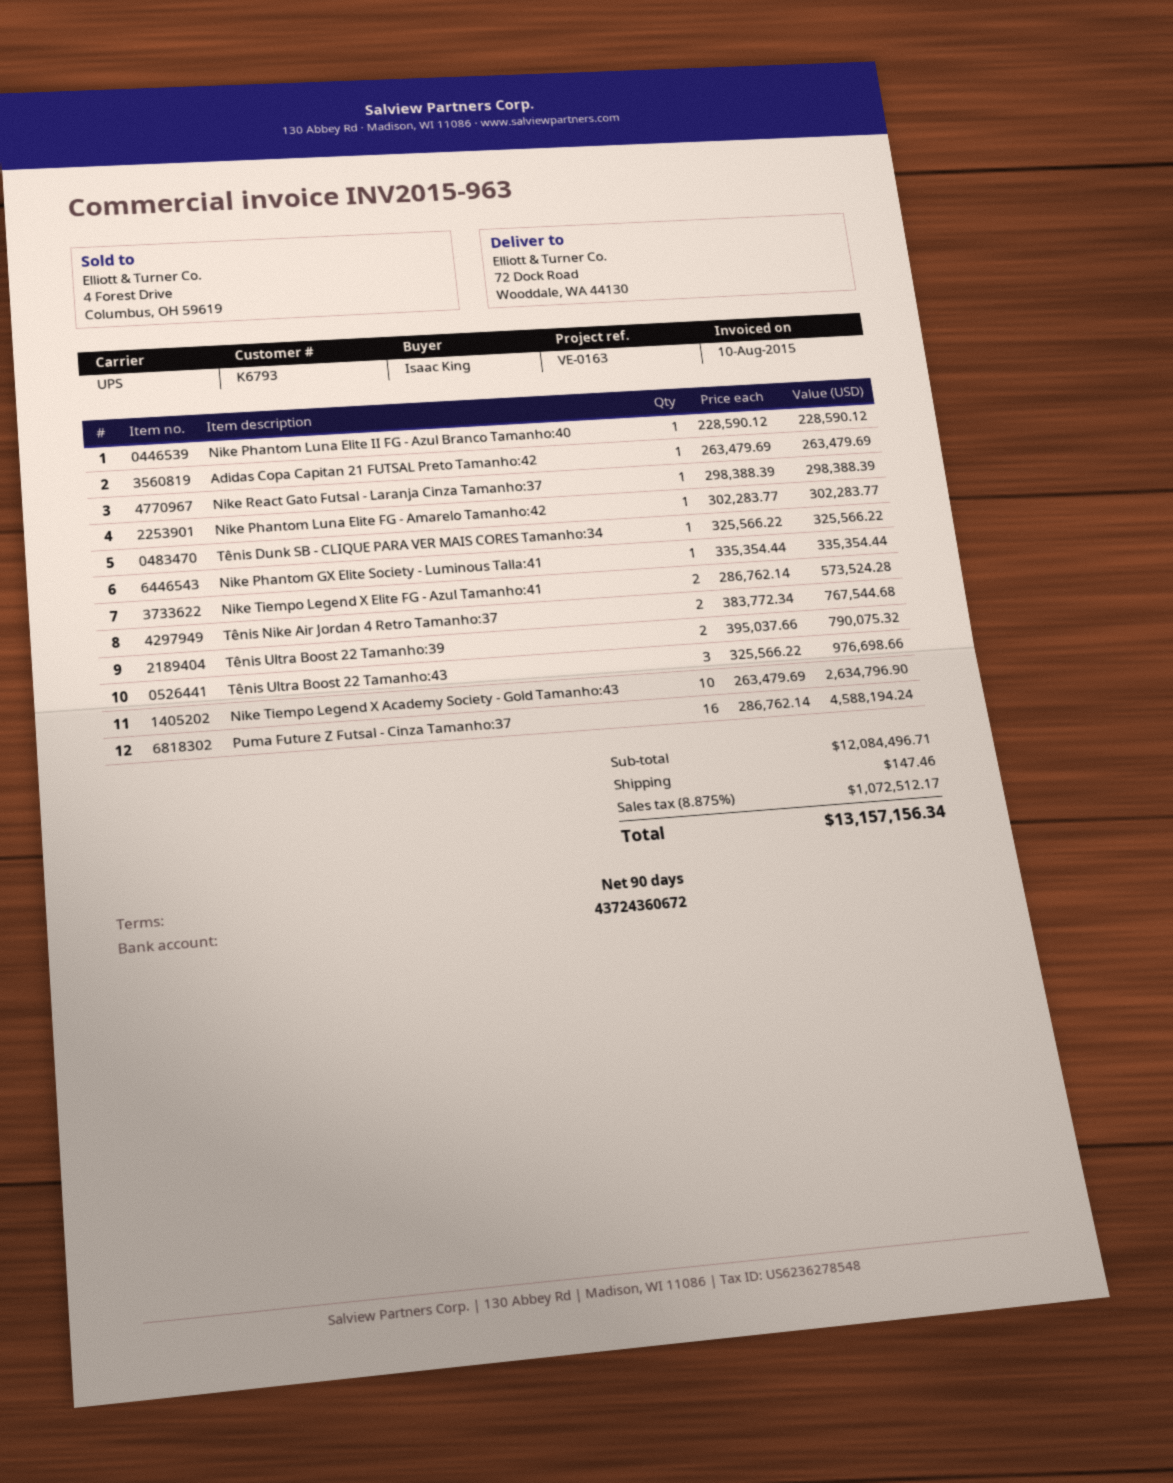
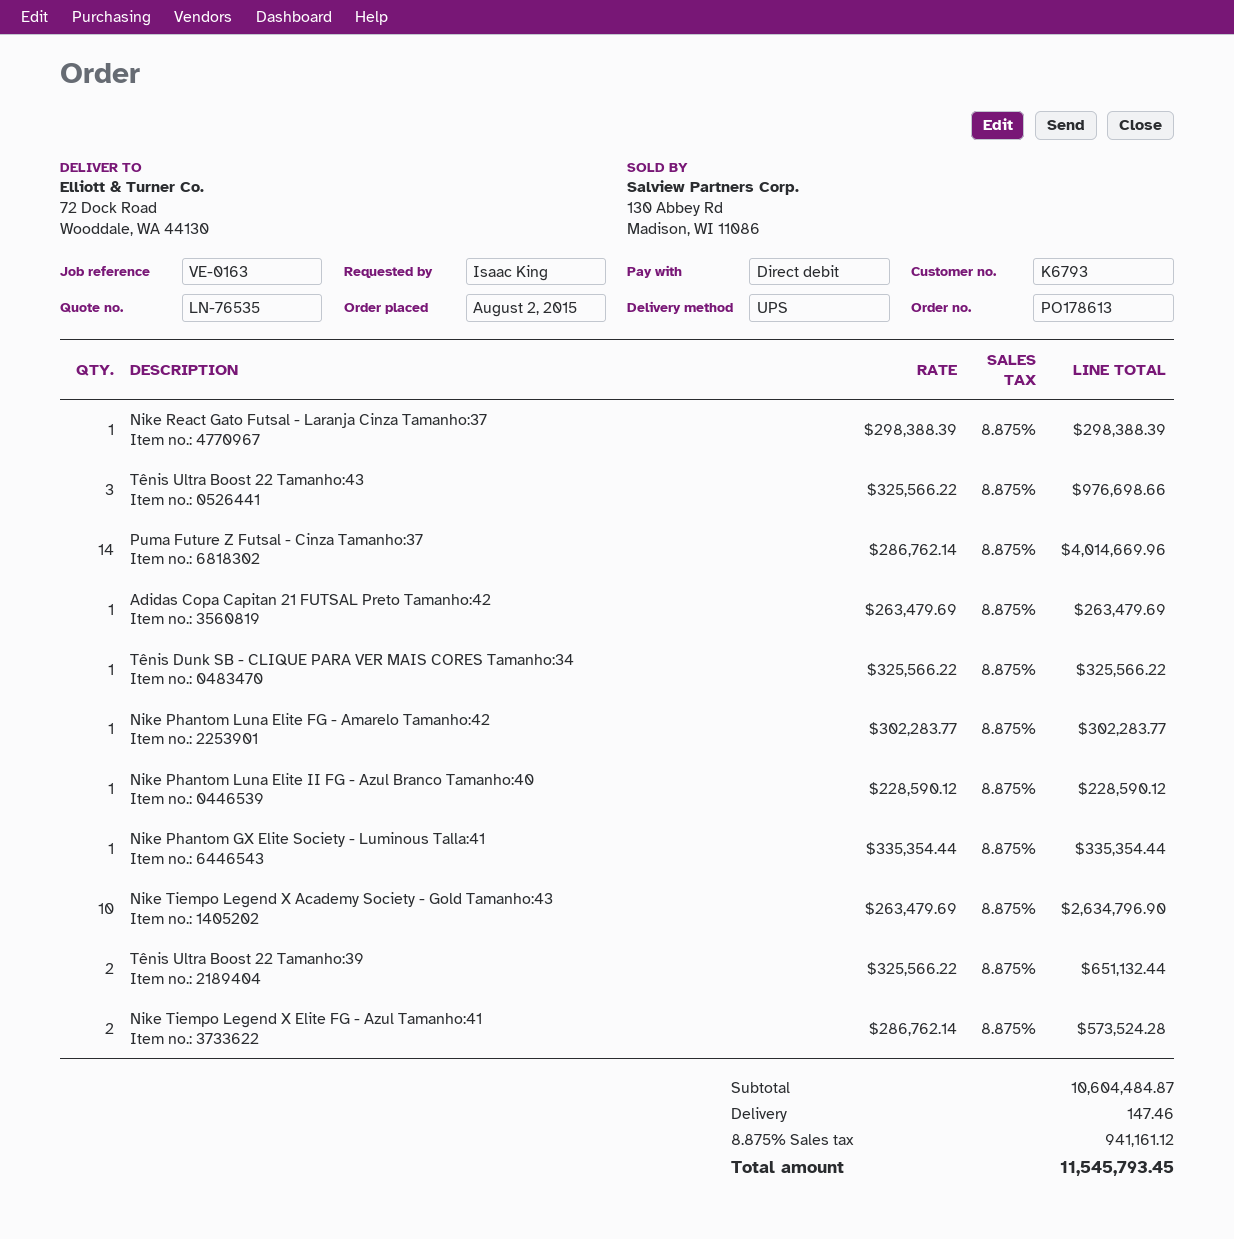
Tênis Nike Air Jordan 4 Retro Tamanho:37: 2 x 383772.34 = 767544.68 -> none
Tênis Ultra Boost 22 Tamanho:39: 2 x 395037.66 = 790075.32 -> 2 x 325566.22 = 651132.44
Puma Future Z Futsal - Cinza Tamanho:37: 16 x 286762.14 = 4588194.24 -> 14 x 286762.14 = 4014669.96
subtotal: 12084496.71 -> 10604484.87
tax: 8.875% = 1072512.17 -> 8.875% = 941161.12
total: 13157156.34 -> 11545793.45

